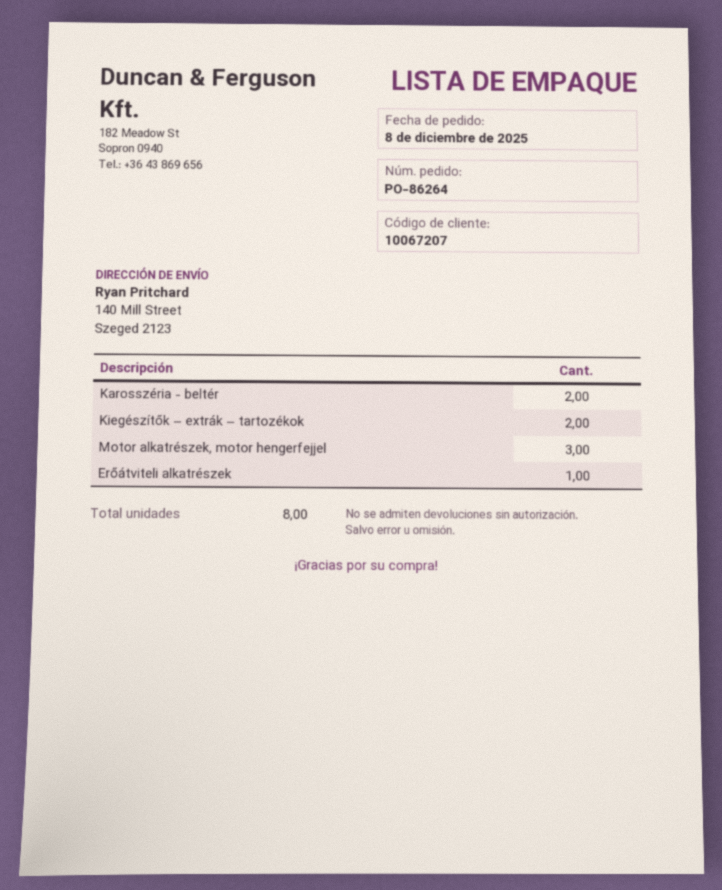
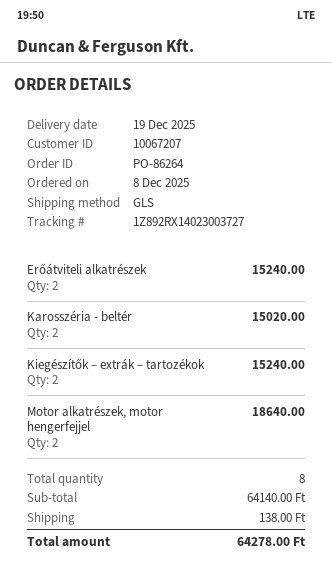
Motor alkatrészek, motor hengerfejjel: 3 -> 2
Erőátviteli alkatrészek: 1 -> 2

